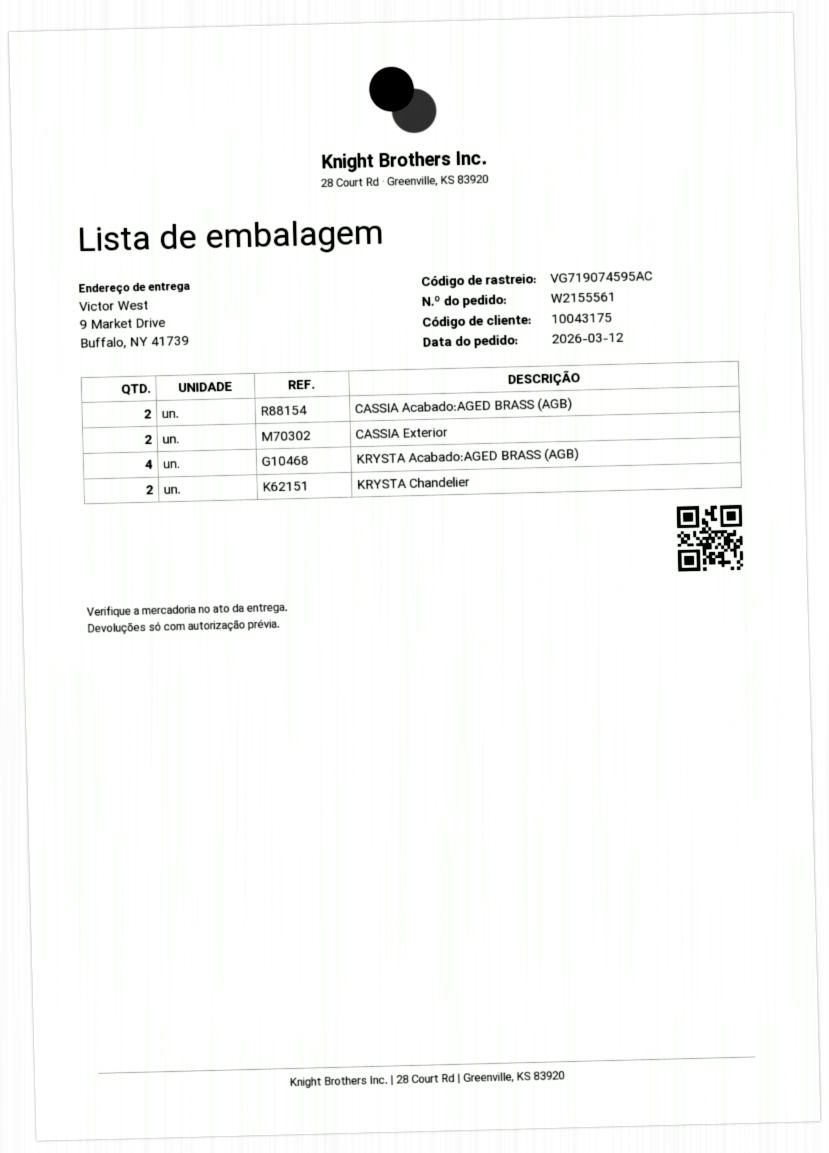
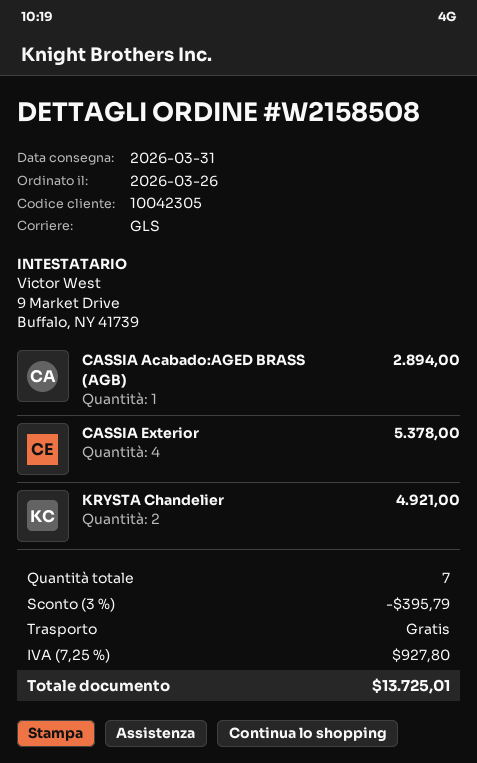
order number: W2155561 -> W2158508
order date: 2026-03-12 -> 2026-03-26
customer number: 10043175 -> 10042305
CASSIA Acabado:AGED BRASS (AGB): 2 -> 1
CASSIA Exterior: 2 -> 4
KRYSTA Acabado:AGED BRASS (AGB): 4 -> none

